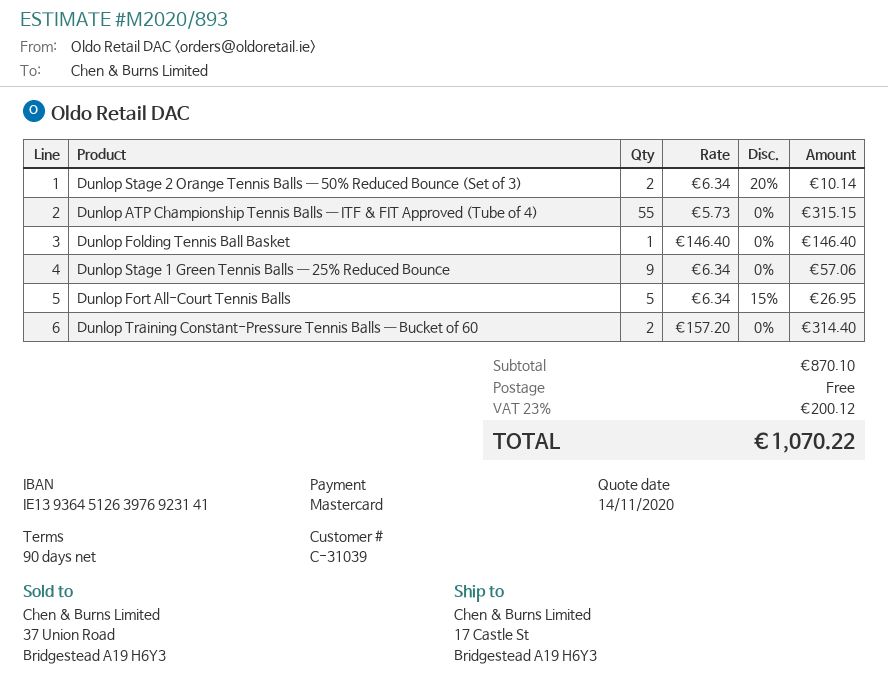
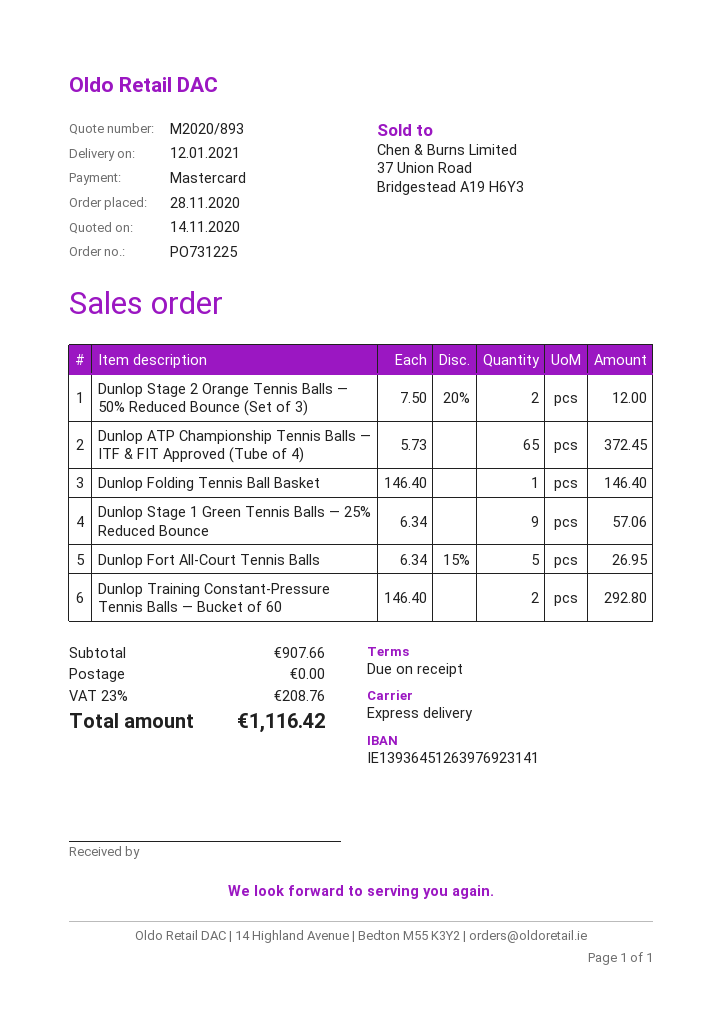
payment terms: 90 days -> on receipt
Dunlop Stage 2 Orange Tennis Balls — 50% Reduced Bounce (Set of 3): 2 x 6.34 - 20% = 10.14 -> 2 x 7.50 - 20% = 12.00
Dunlop ATP Championship Tennis Balls — ITF & FIT Approved (Tube of 4): 55 x 5.73 = 315.15 -> 65 x 5.73 = 372.45
Dunlop Training Constant-Pressure Tennis Balls — Bucket of 60: 2 x 157.20 = 314.40 -> 2 x 146.40 = 292.80
subtotal: 870.10 -> 907.66
tax: 23% = 200.12 -> 23% = 208.76
total: 1070.22 -> 1116.42

